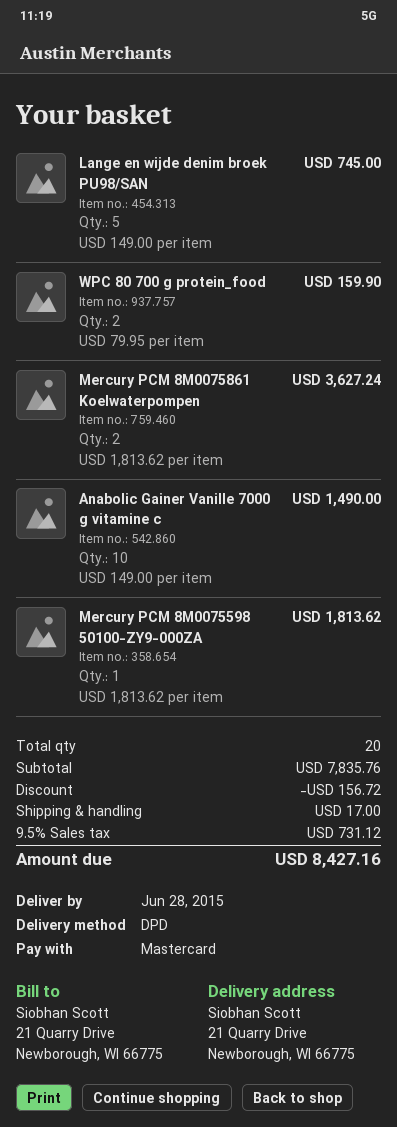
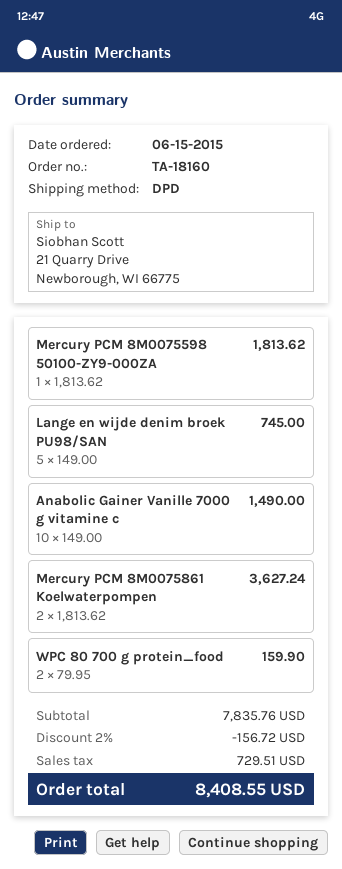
shipping: 17.00 -> none
tax: 731.12 -> 729.51
total: 8427.16 -> 8408.55

